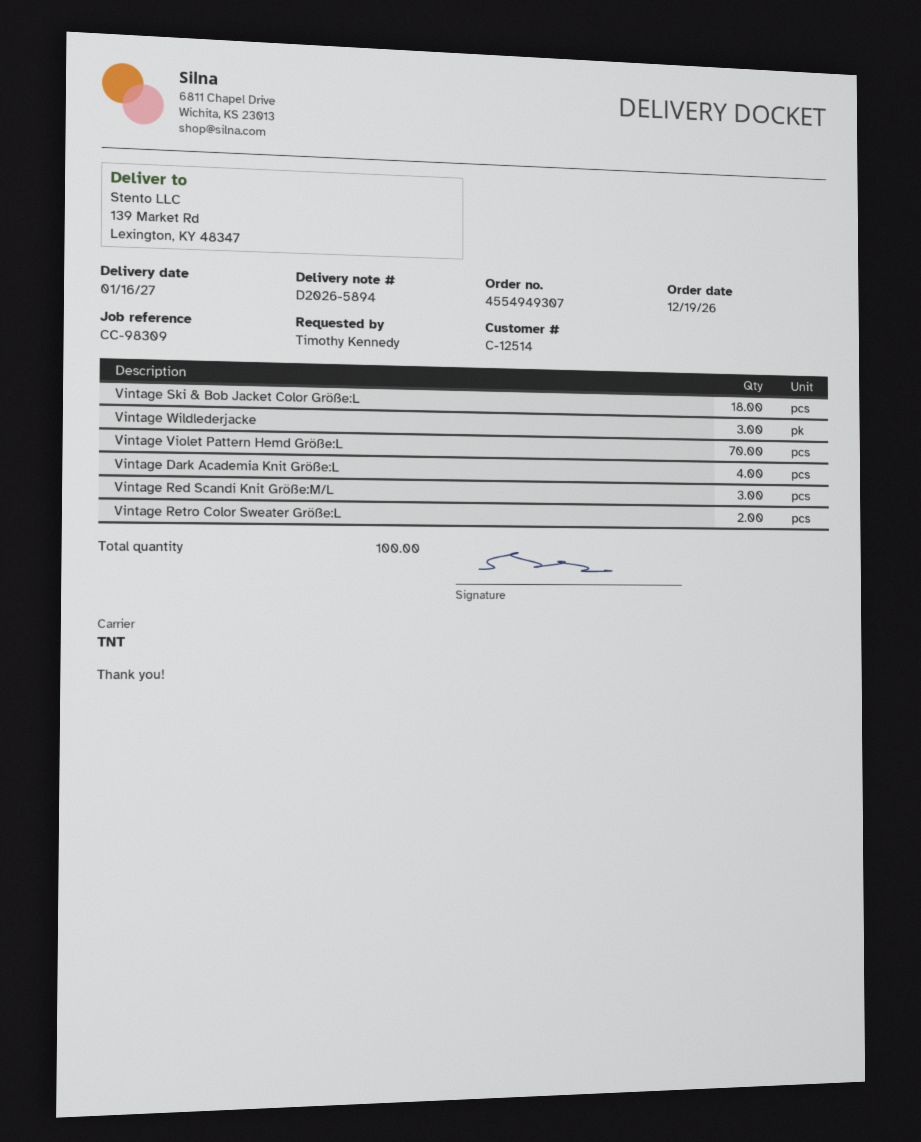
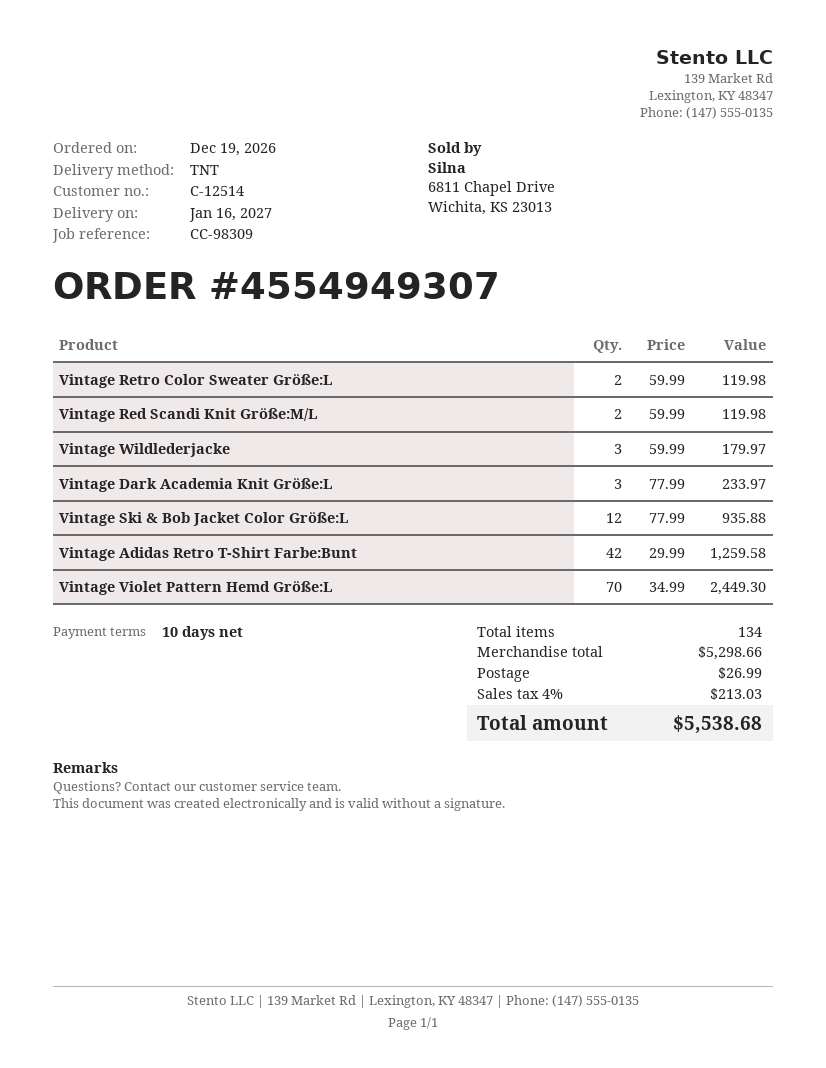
Vintage Ski & Bob Jacket Color Größe:L: 18 -> 12
Vintage Dark Academia Knit Größe:L: 4 -> 3
Vintage Red Scandi Knit Größe:M/L: 3 -> 2
Vintage Adidas Retro T-Shirt Farbe:Bunt: none -> 42
total quantity: 100 -> 134

